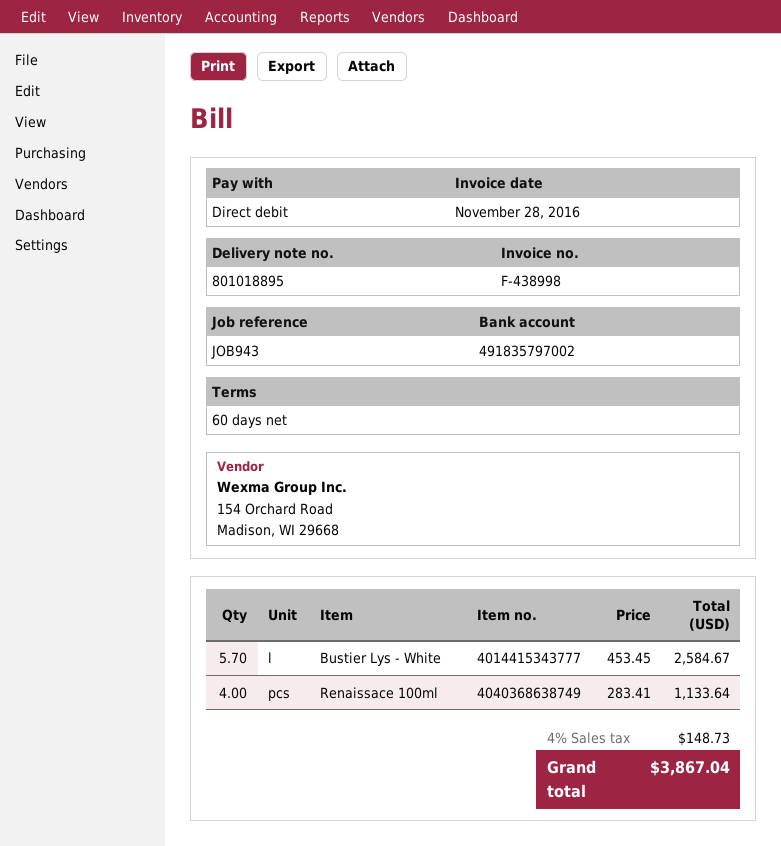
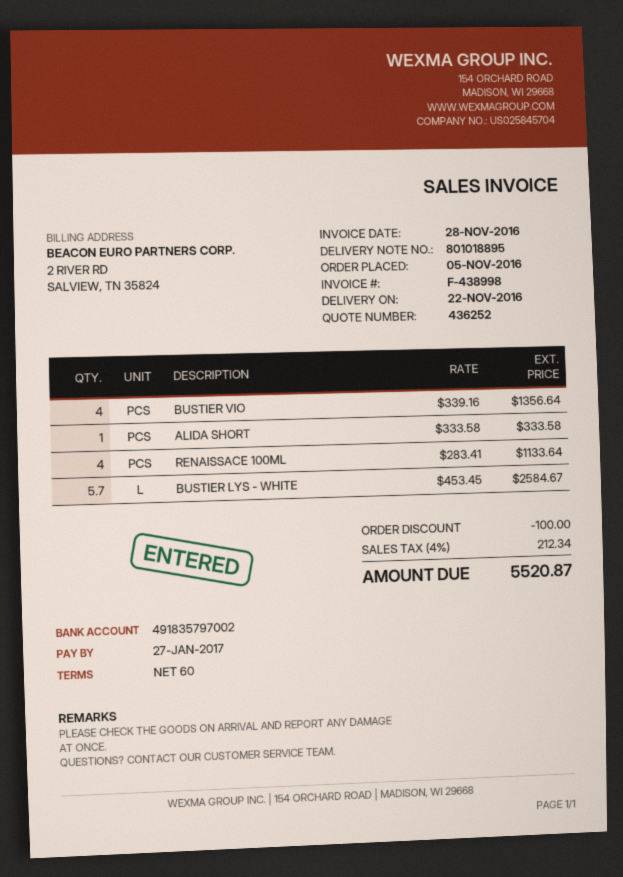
BUSTIER VIO: none -> 4 x 339.16 = 1356.64
ALIDA SHORT: none -> 1 x 333.58 = 333.58
discount: none -> 100.00
tax: 4% = 148.73 -> 4% = 212.34
total: 3867.04 -> 5520.87

